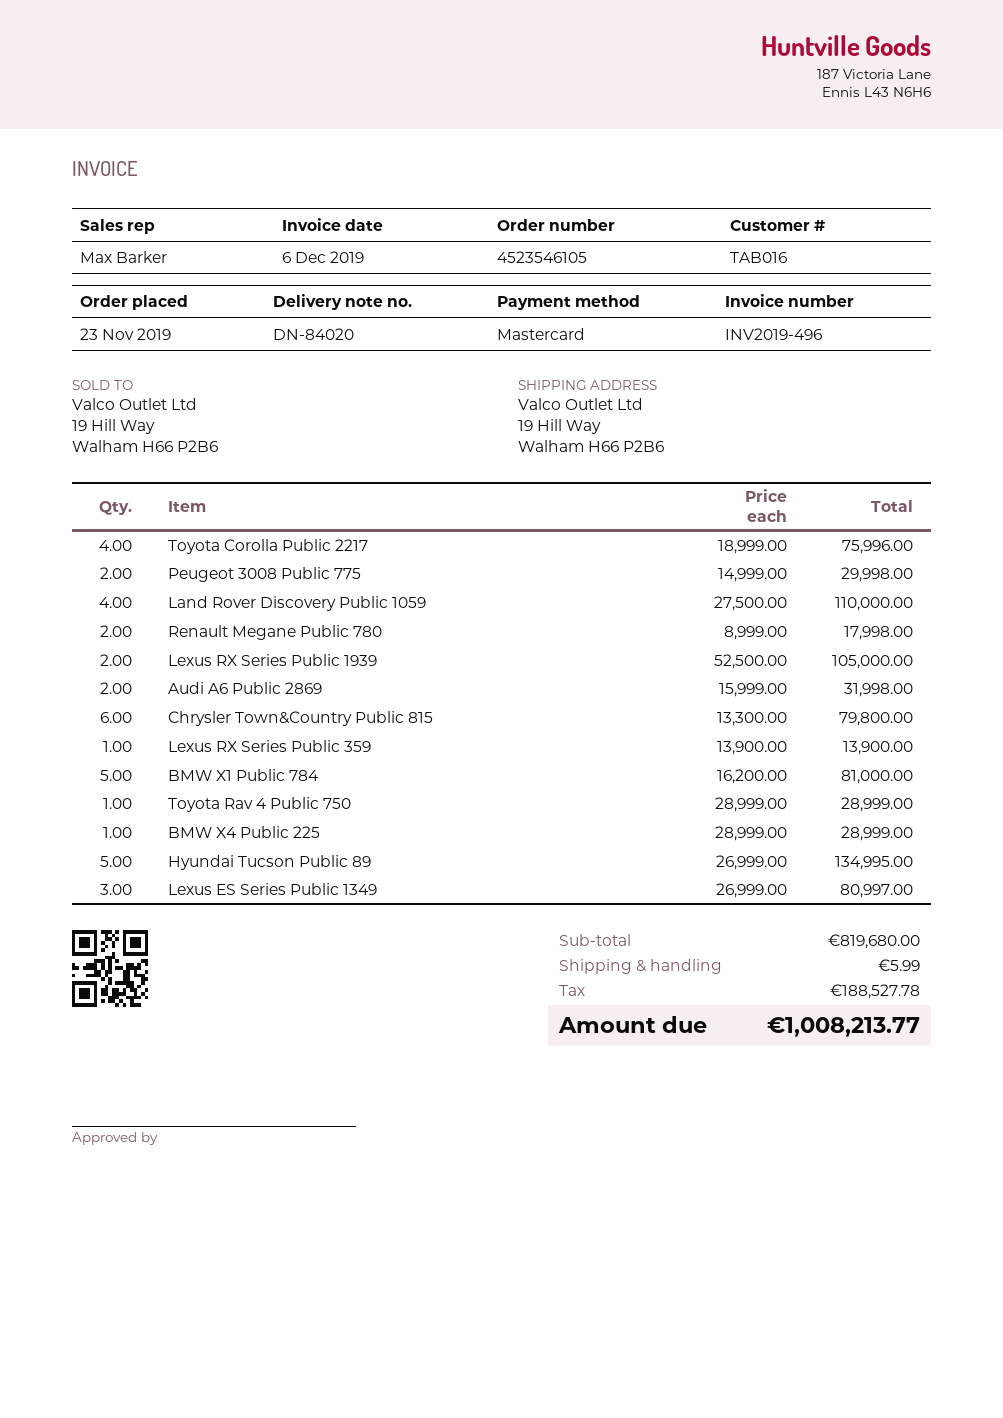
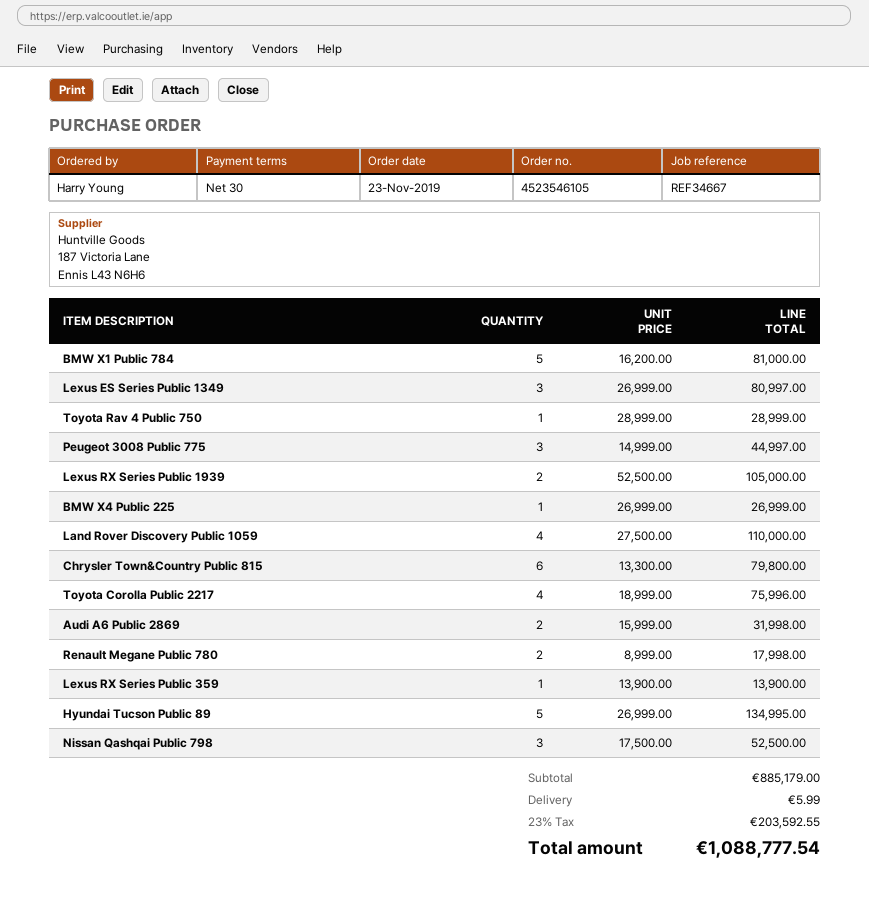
Peugeot 3008 Public 775: 2 x 14999.00 = 29998.00 -> 3 x 14999.00 = 44997.00
BMW X4 Public 225: 1 x 28999.00 = 28999.00 -> 1 x 26999.00 = 26999.00
Nissan Qashqai Public 798: none -> 3 x 17500.00 = 52500.00
subtotal: 819680.00 -> 885179.00
tax: 188527.78 -> 203592.55
total: 1008213.77 -> 1088777.54

